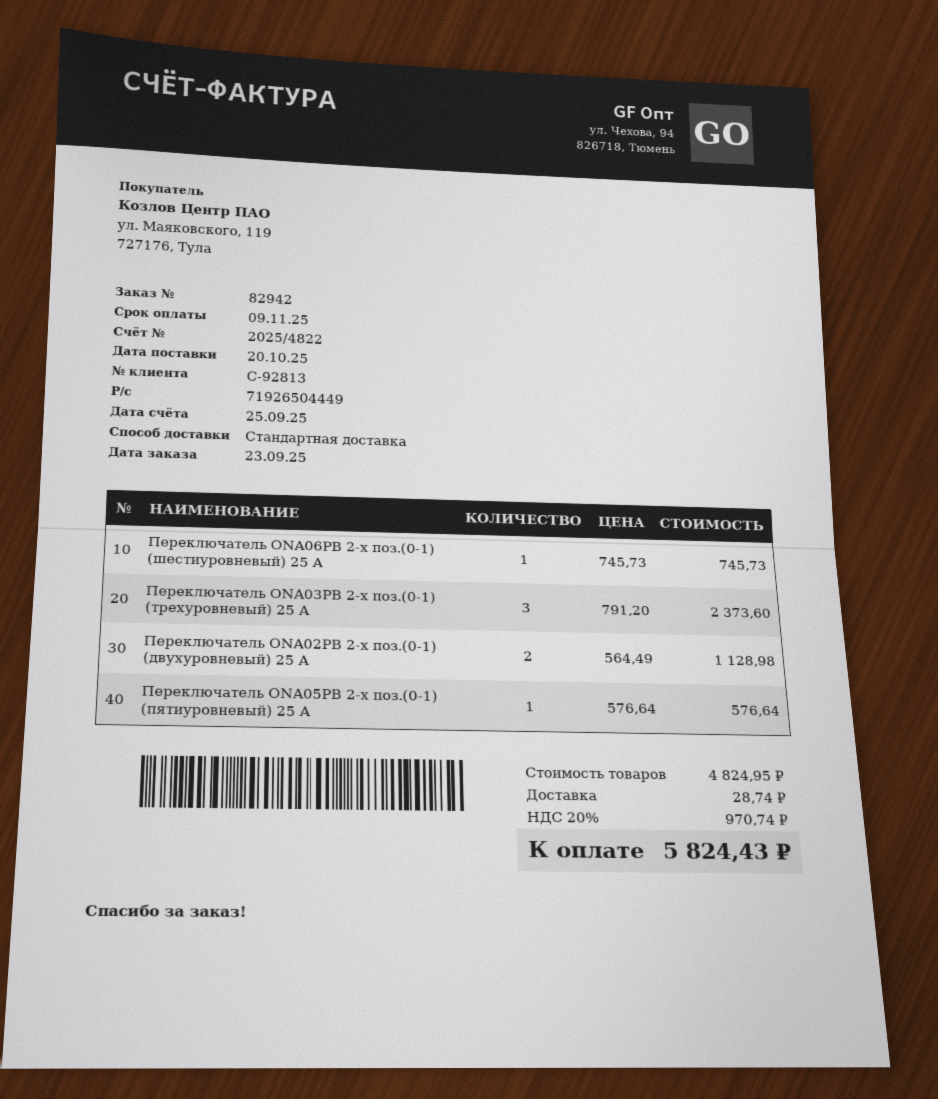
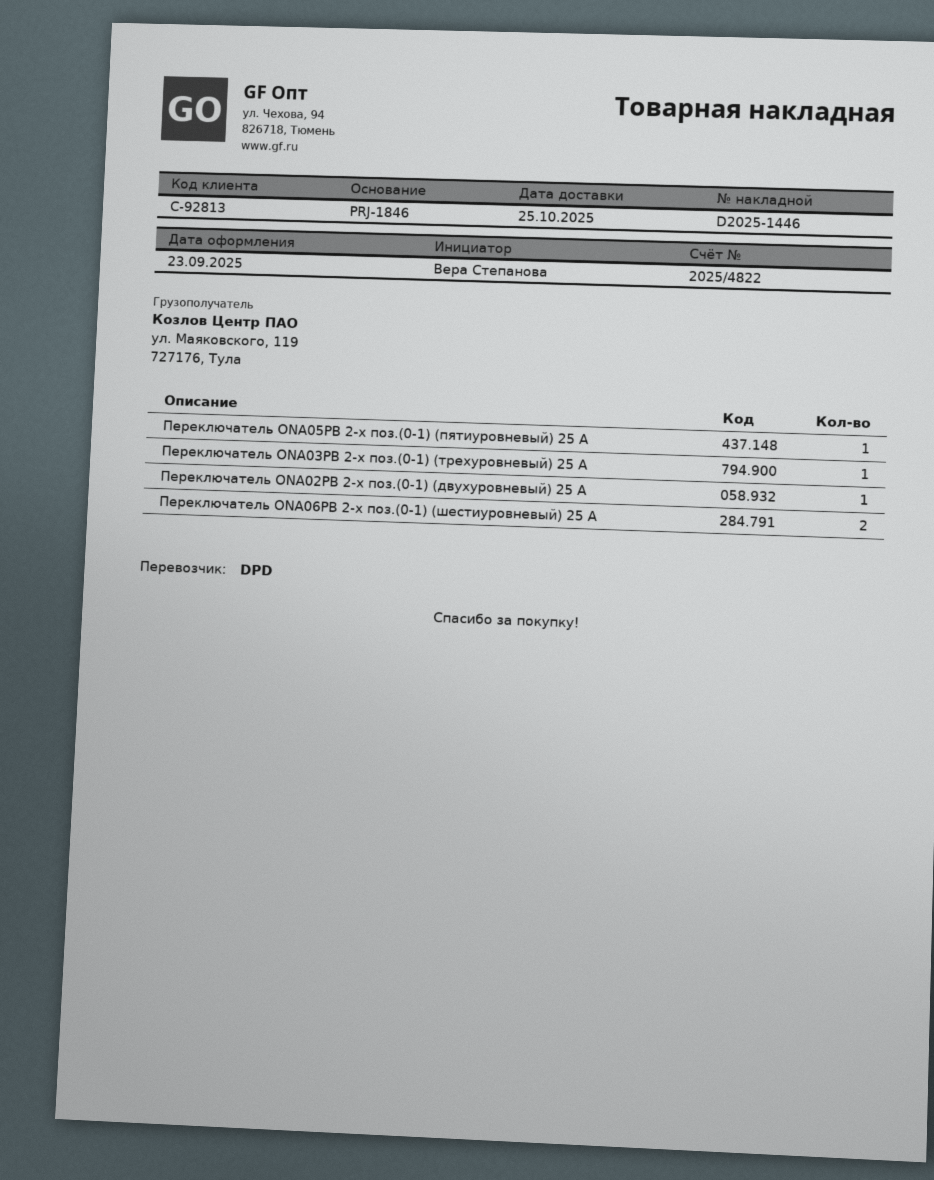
delivery date: 2025-10-20 -> 2025-10-25
shipping method: standard -> DPD
Переключатель ONA06PB 2-х поз.(0-1) (шестиуровневый) 25 А: 1 -> 2
Переключатель ONA03PB 2-х поз.(0-1) (трехуровневый) 25 А: 3 -> 1
Переключатель ONA02PB 2-х поз.(0-1) (двухуровневый) 25 А: 2 -> 1

